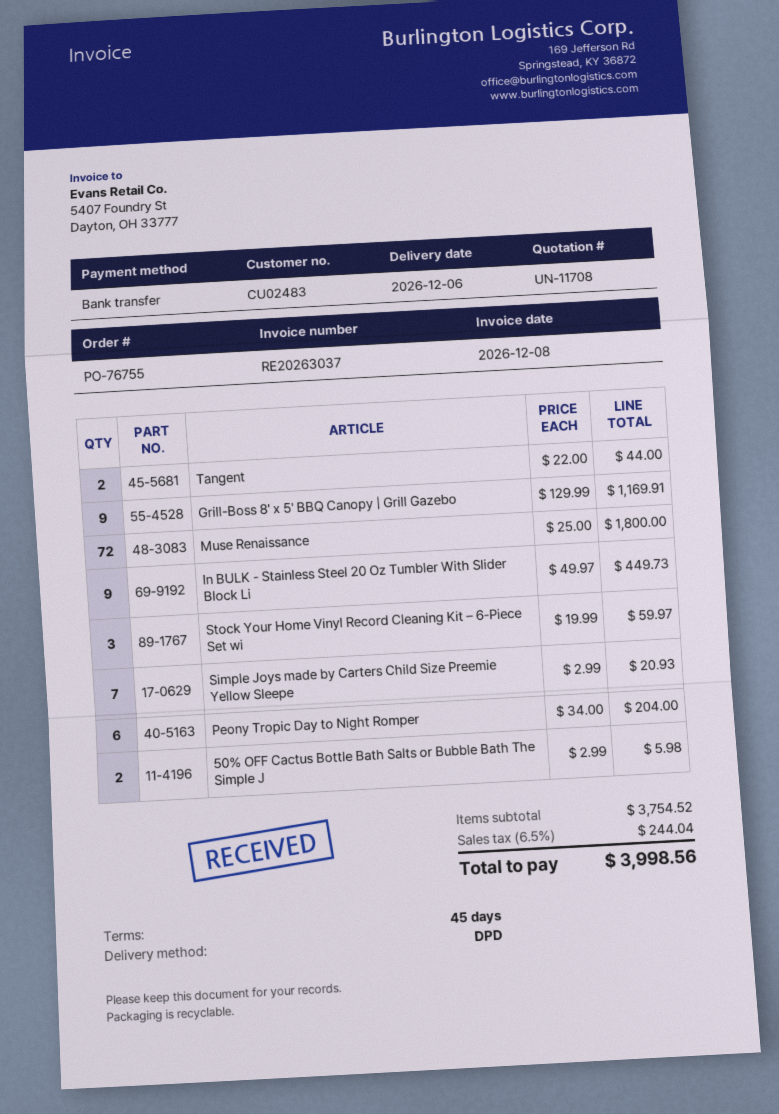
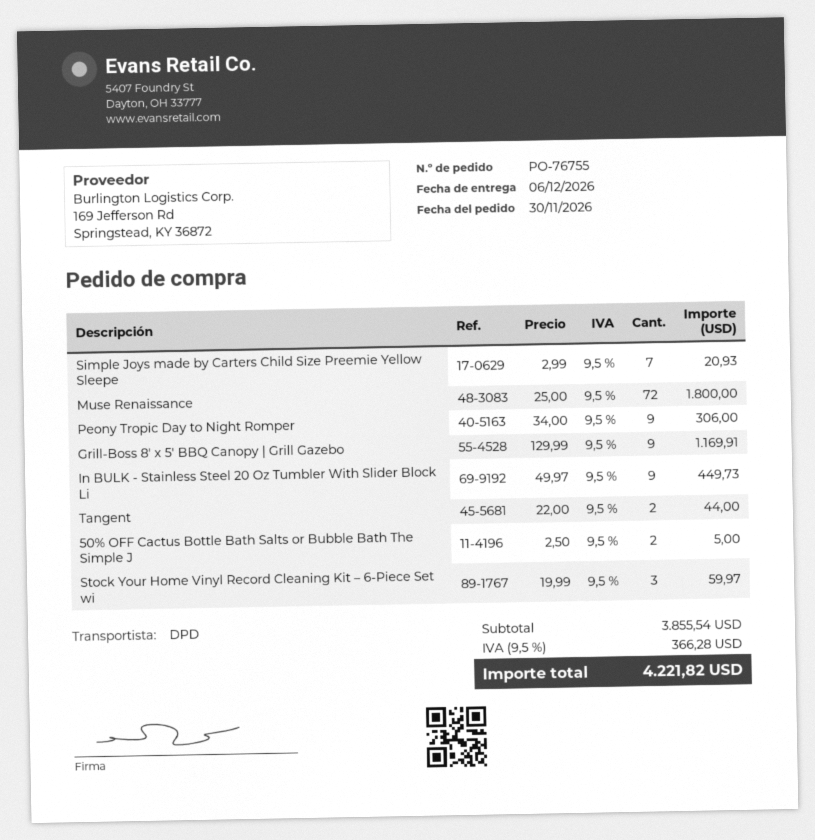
Peony Tropic Day to Night Romper: 6 x 34.00 = 204.00 -> 9 x 34.00 = 306.00
50% OFF Cactus Bottle Bath Salts or Bubble Bath The Simple J: 2 x 2.99 = 5.98 -> 2 x 2.50 = 5.00
subtotal: 3754.52 -> 3855.54
tax: 6.5% = 244.04 -> 9.5% = 366.28
total: 3998.56 -> 4221.82

